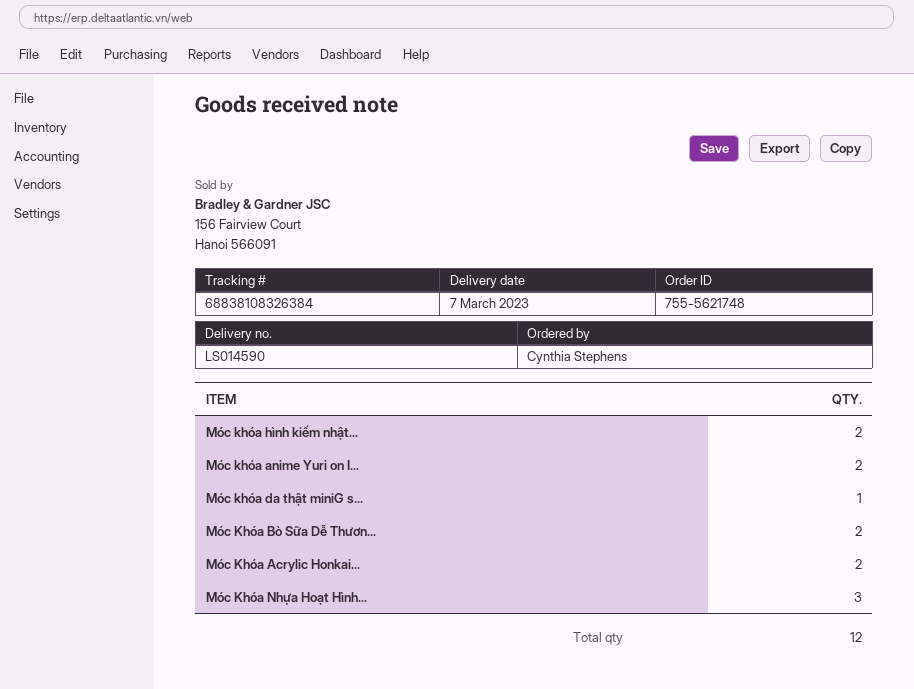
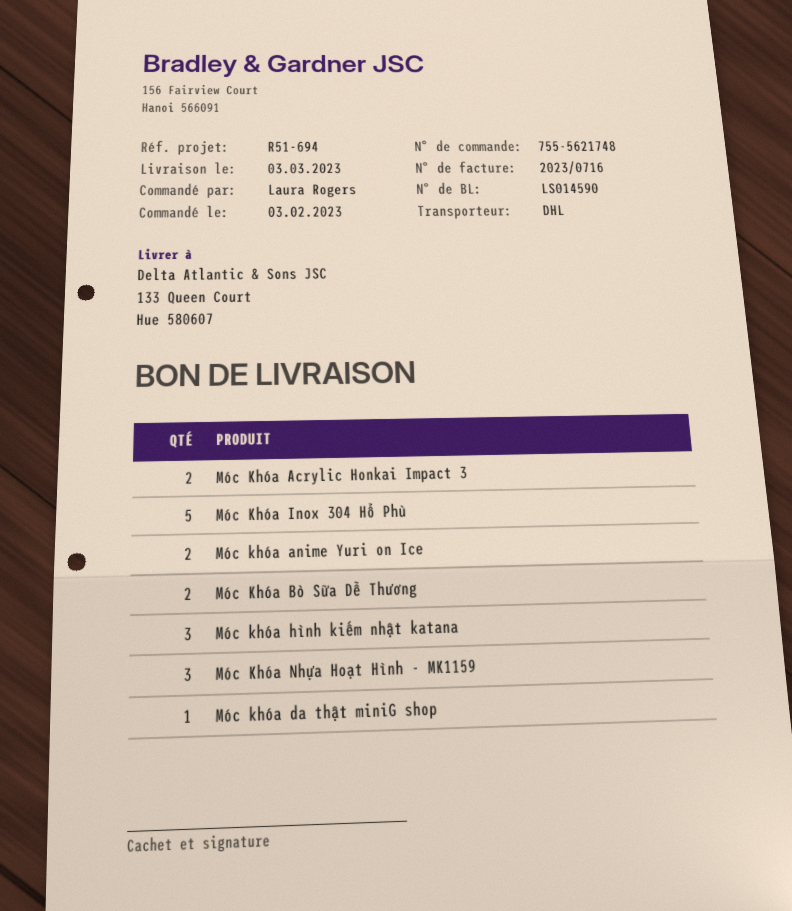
delivery date: 2023-03-07 -> 2023-03-03
ordered by: Cynthia Stephens -> Laura Rogers
Móc khóa hình kiếm nhật...: 2 -> 3
Móc Khóa Inox 304 Hổ Phù: none -> 5

